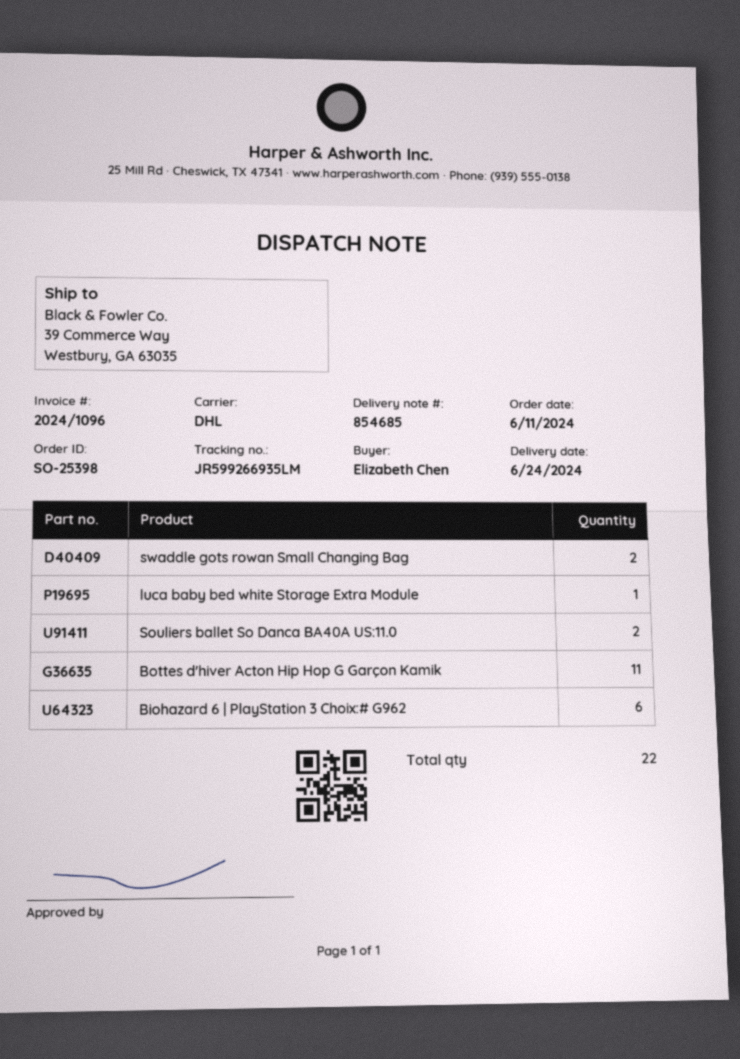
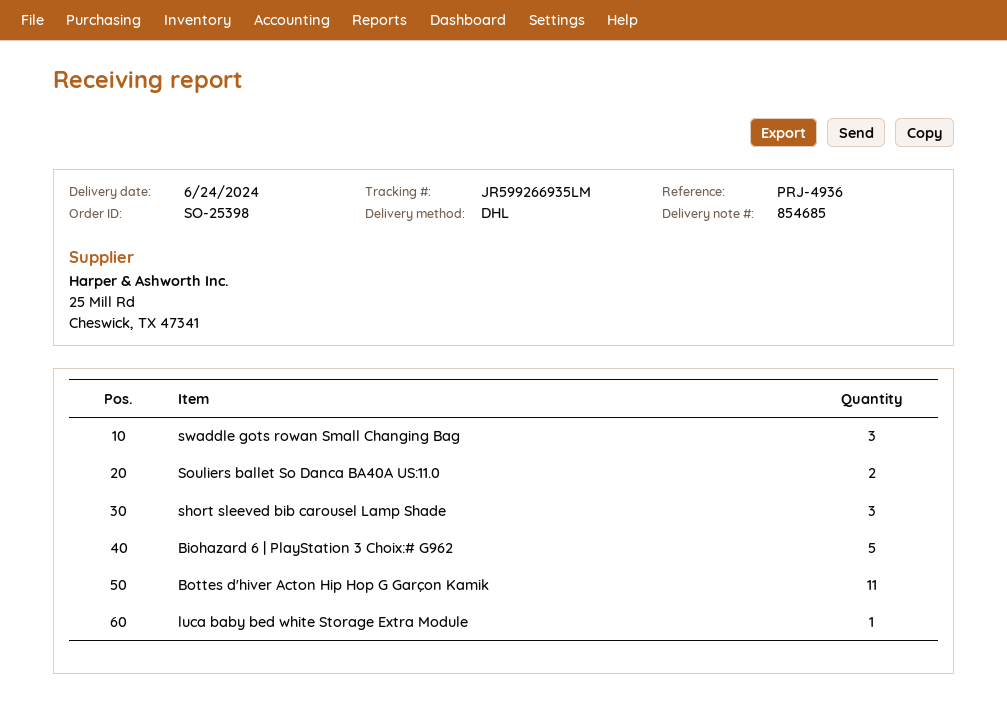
swaddle gots rowan Small Changing Bag: 2 -> 3
Biohazard 6 | PlayStation 3 Choix:# G962: 6 -> 5
short sleeved bib carousel Lamp Shade: none -> 3

